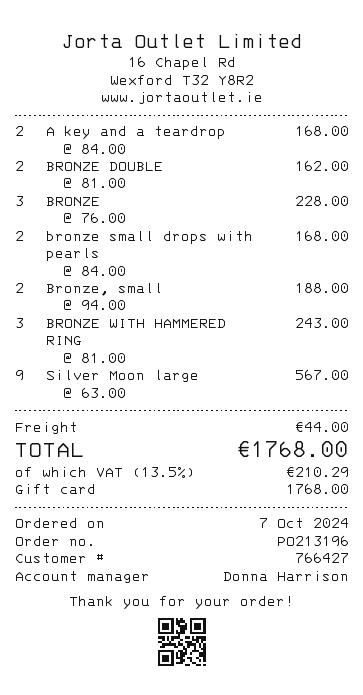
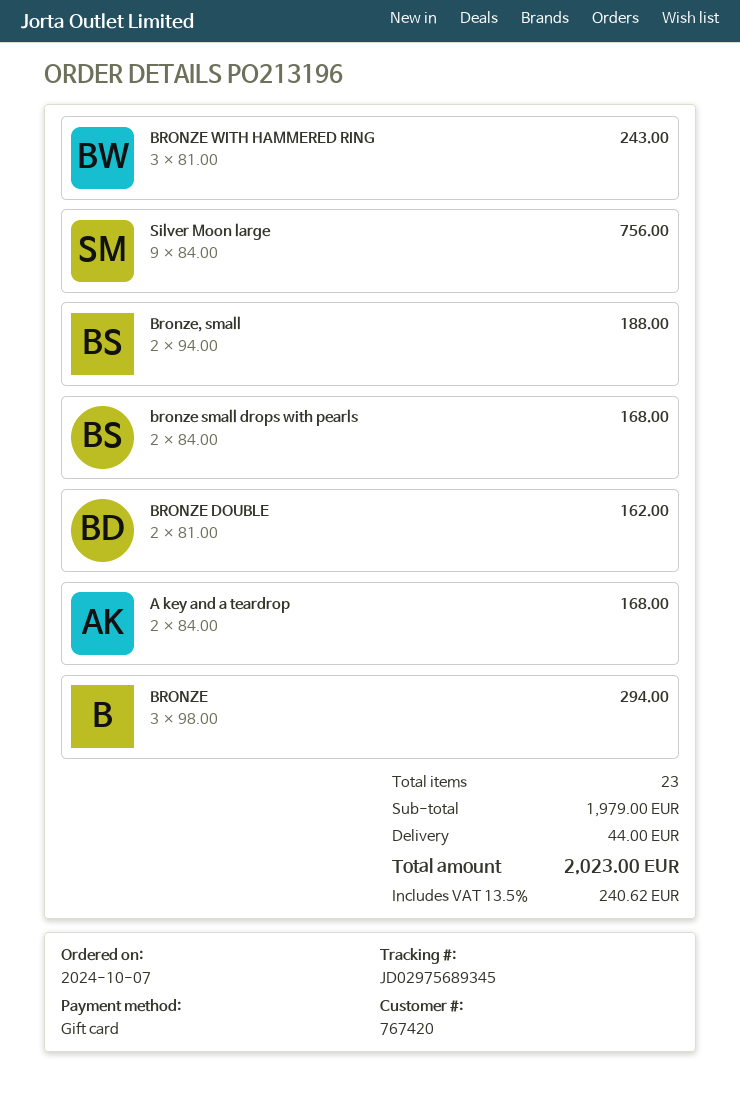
customer number: 766427 -> 767420
BRONZE: 3 x 76.00 = 228.00 -> 3 x 98.00 = 294.00
Silver Moon large: 9 x 63.00 = 567.00 -> 9 x 84.00 = 756.00
tax: 13.5% = 210.29 -> 13.5% = 240.62
total: 1768.00 -> 2023.00

